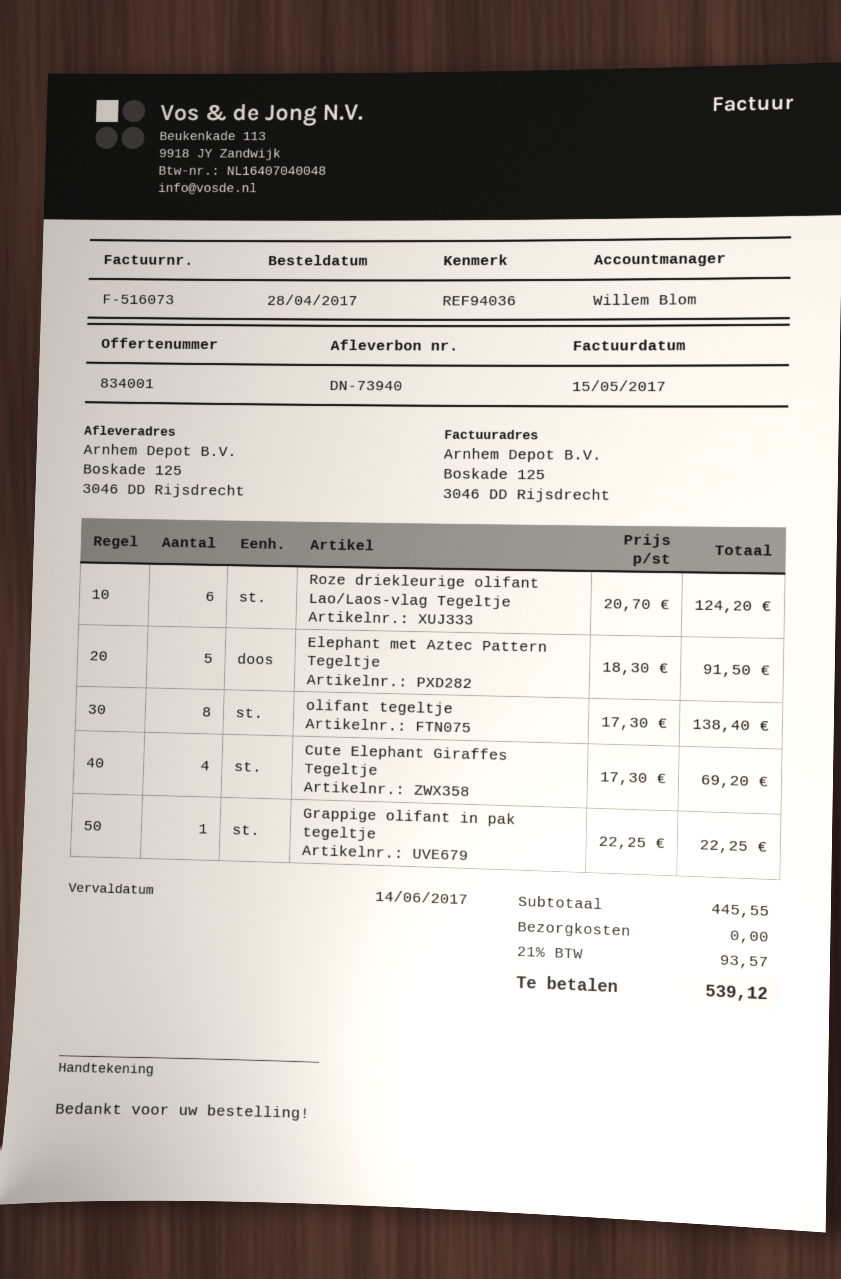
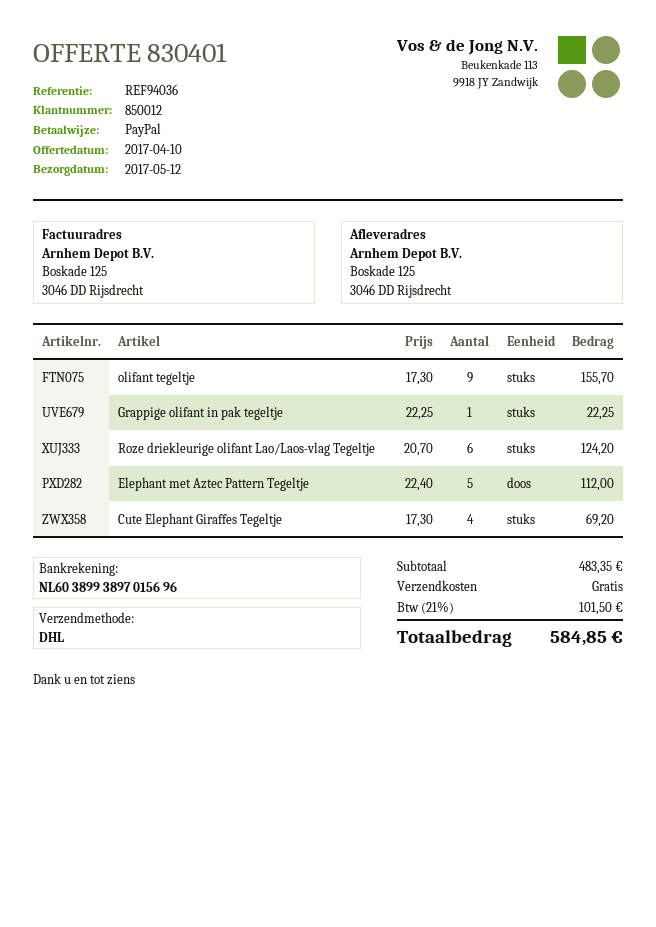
quote number: 834001 -> 830401
Elephant met Aztec Pattern Tegeltje: 5 x 18.30 = 91.50 -> 5 x 22.40 = 112.00
olifant tegeltje: 8 x 17.30 = 138.40 -> 9 x 17.30 = 155.70
subtotal: 445.55 -> 483.35
tax: 21% = 93.57 -> 21% = 101.50
total: 539.12 -> 584.85

